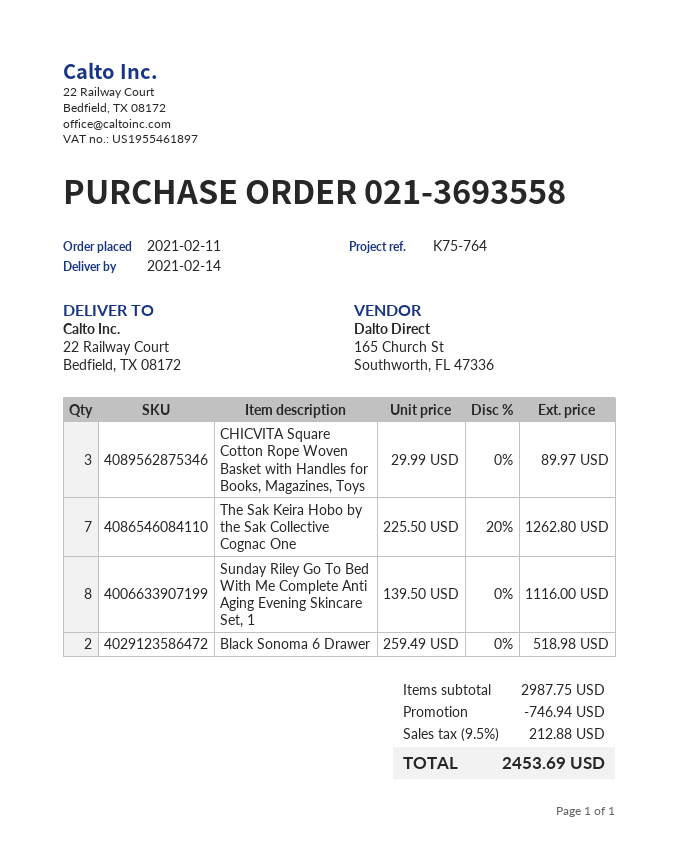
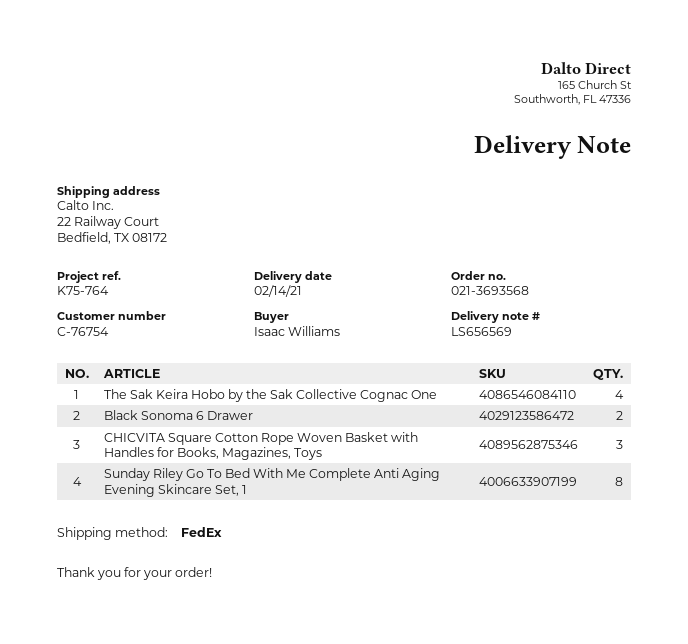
order number: 021-3693558 -> 021-3693568
The Sak Keira Hobo by the Sak Collective Cognac One: 7 -> 4

